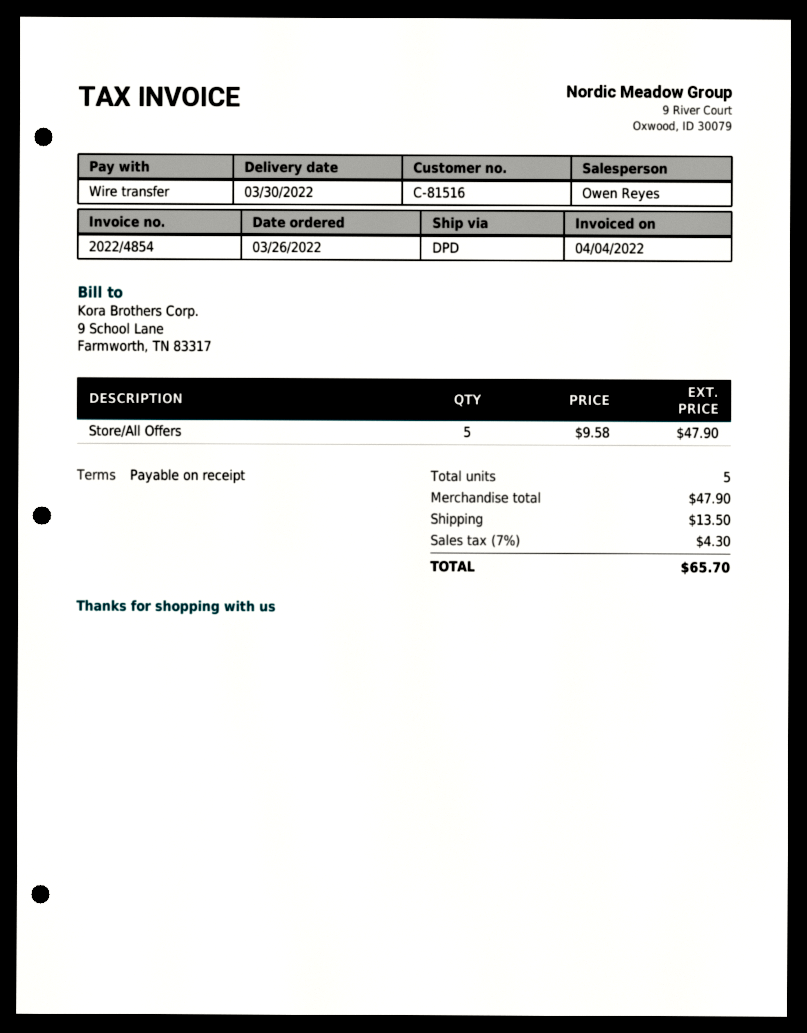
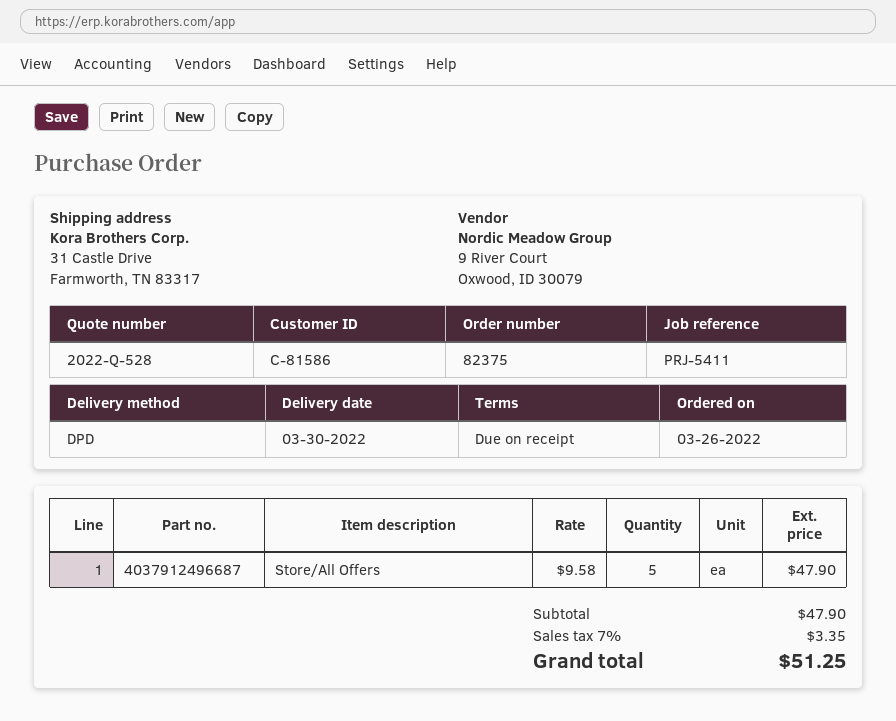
customer number: C-81516 -> C-81586
shipping: 13.50 -> none
tax: 7% = 4.30 -> 7% = 3.35
total: 65.70 -> 51.25

